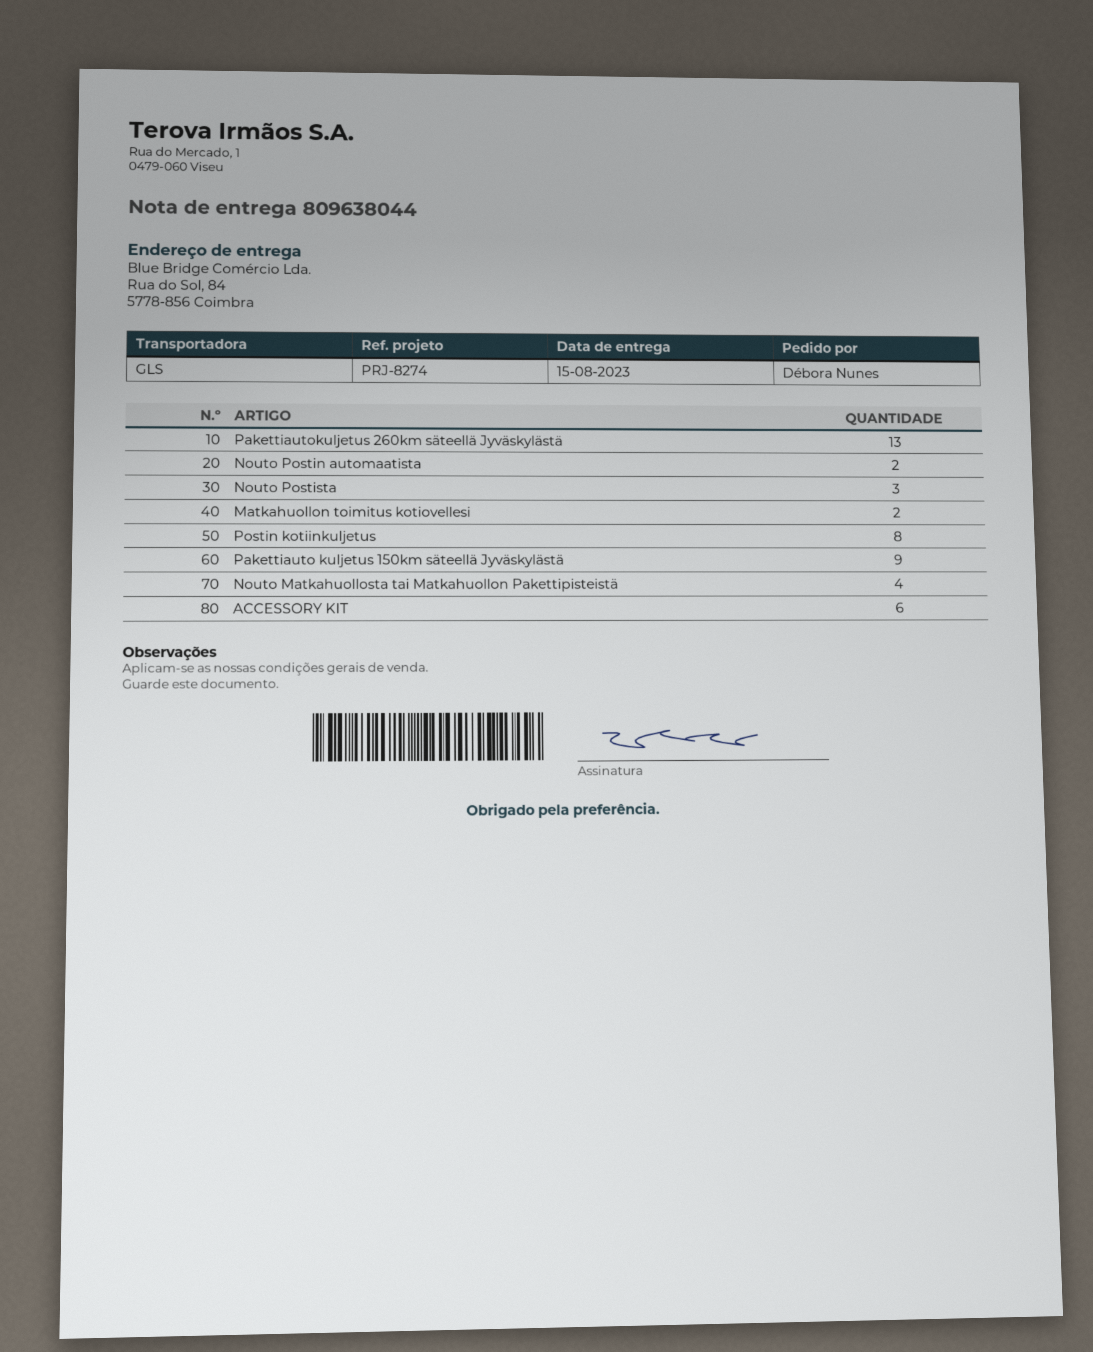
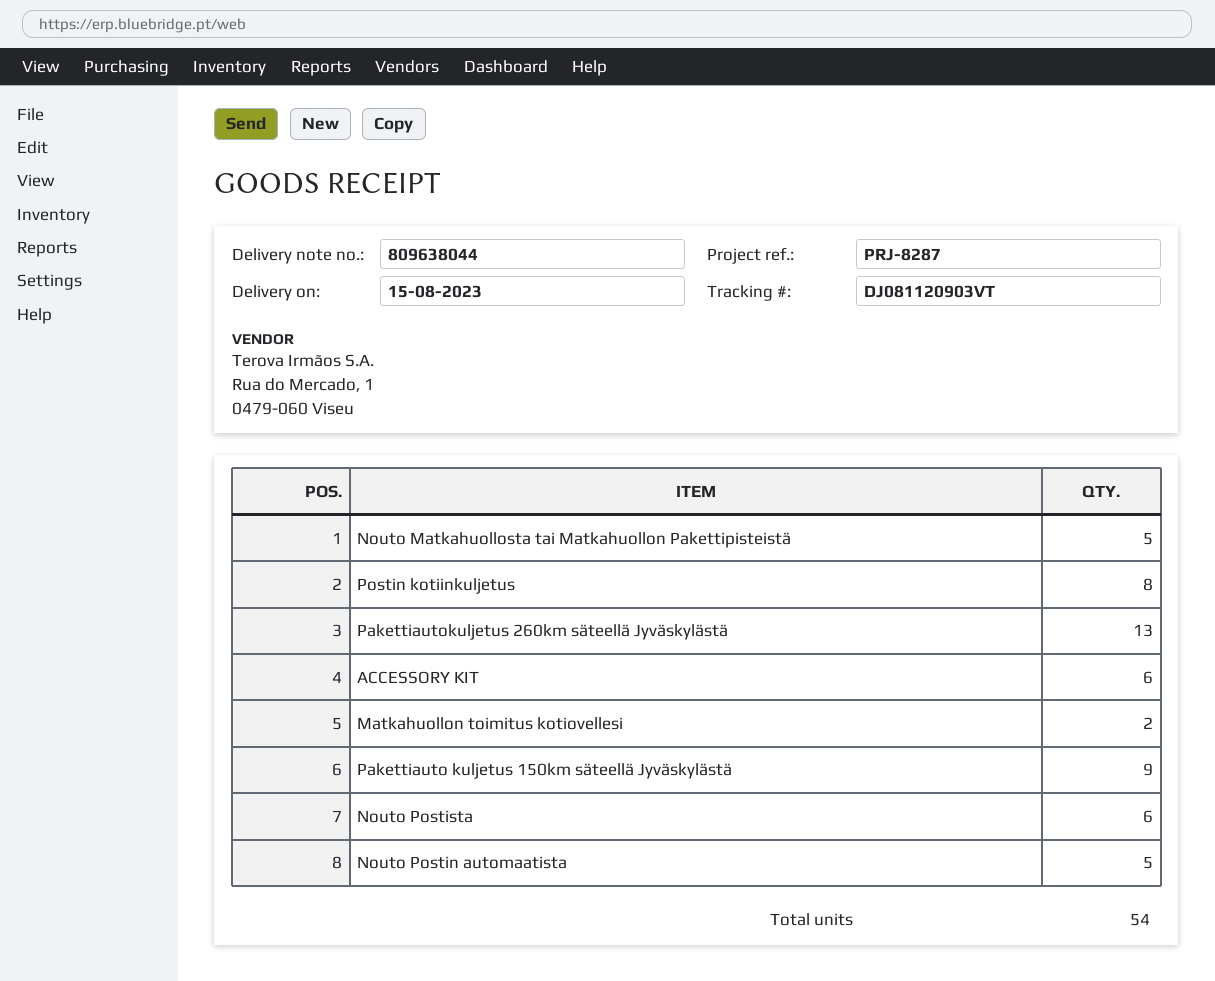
reference: PRJ-8274 -> PRJ-8287
Nouto Postin automaatista: 2 -> 5
Nouto Postista: 3 -> 6
Nouto Matkahuollosta tai Matkahuollon Pakettipisteistä: 4 -> 5

